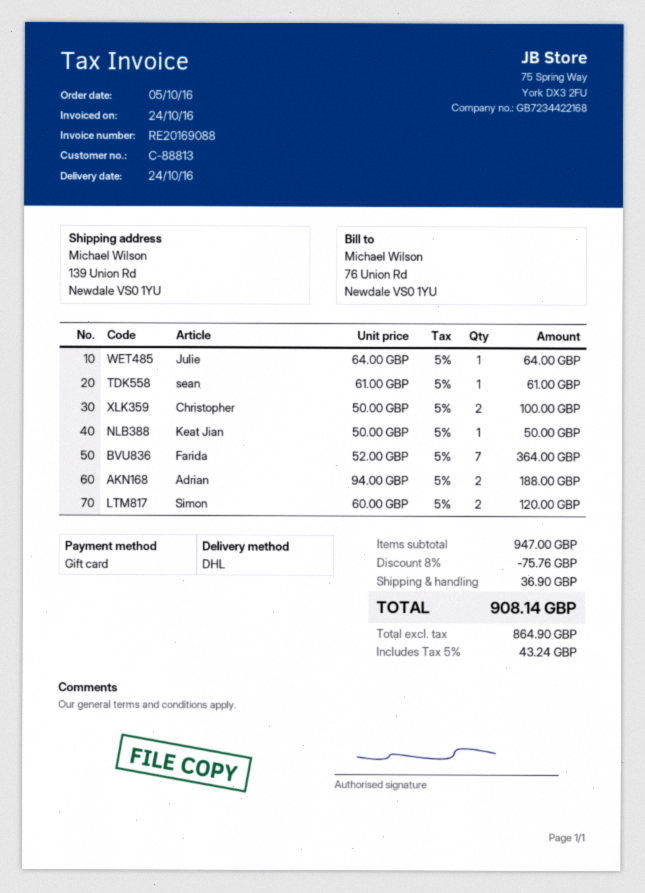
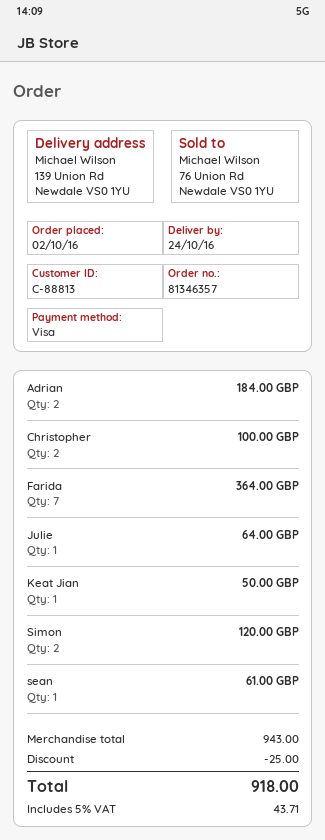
order date: 2016-10-05 -> 2016-10-02
payment method: gift card -> Visa
Adrian: 2 for 188.00 -> 2 for 184.00
subtotal: 947.00 -> 943.00
discount: 75.76 -> 25.00
shipping: 36.90 -> none
tax: 5% = 43.24 -> 5% = 43.71
total: 908.14 -> 918.00

